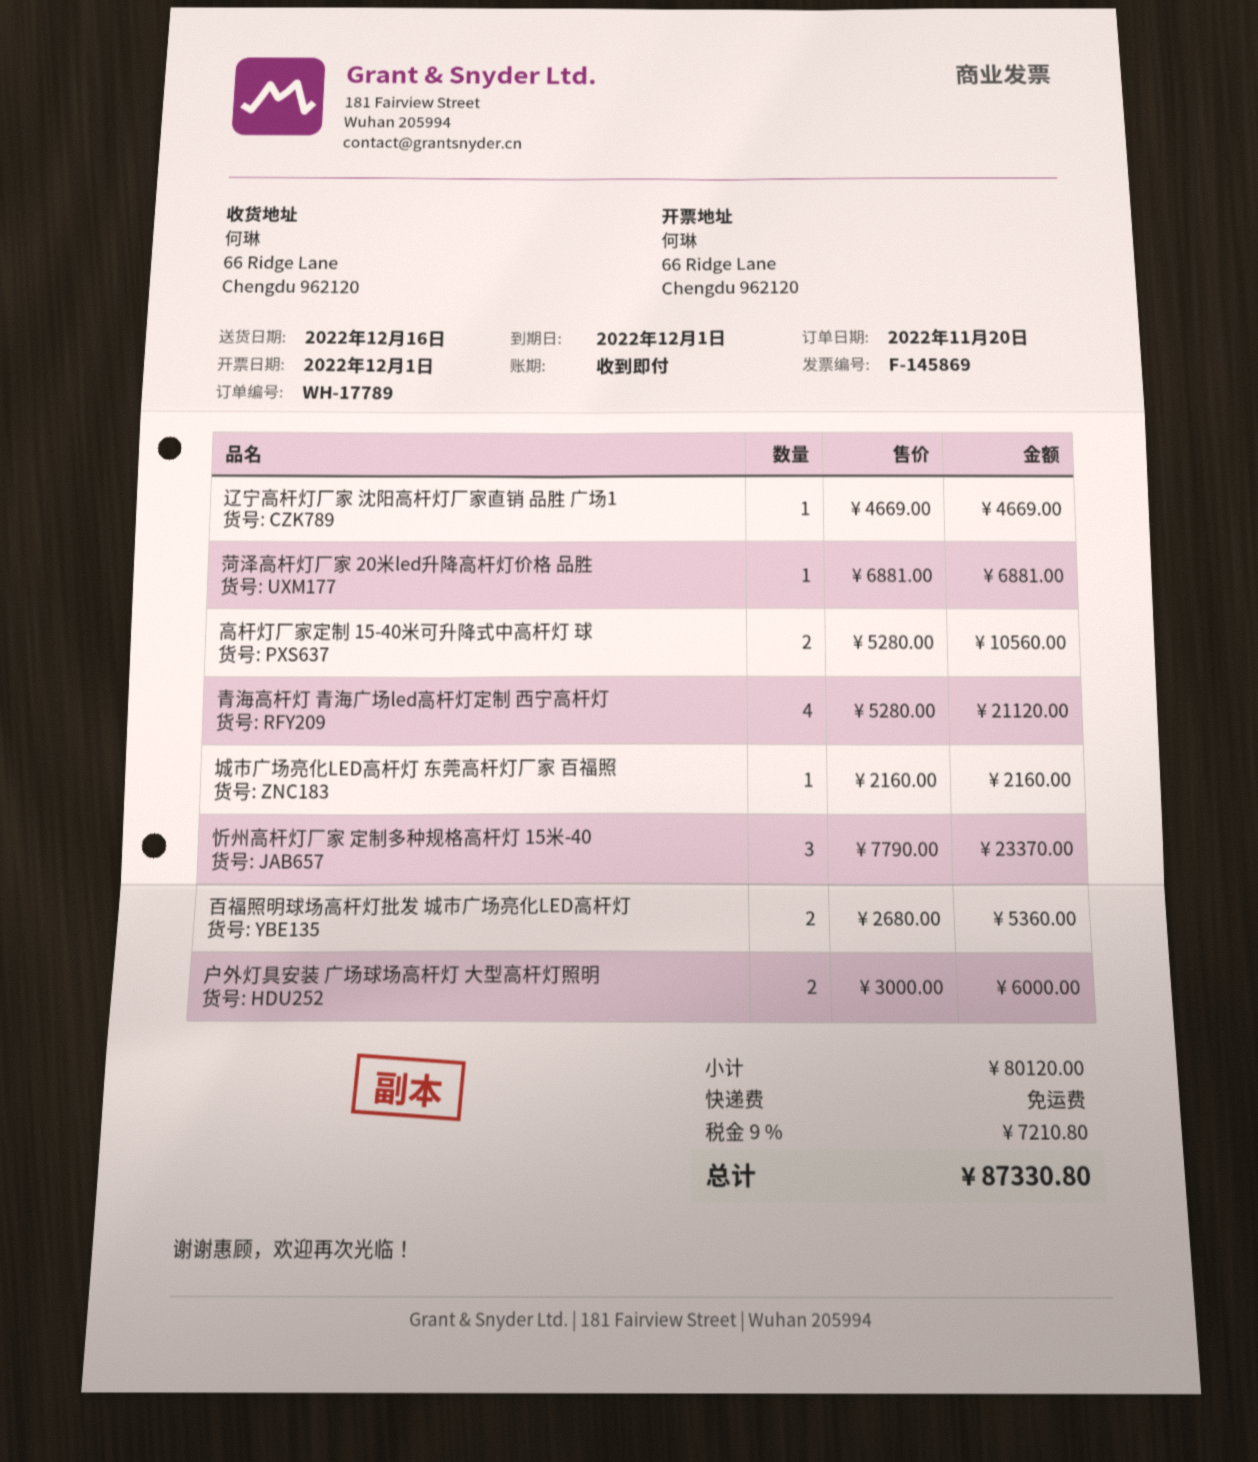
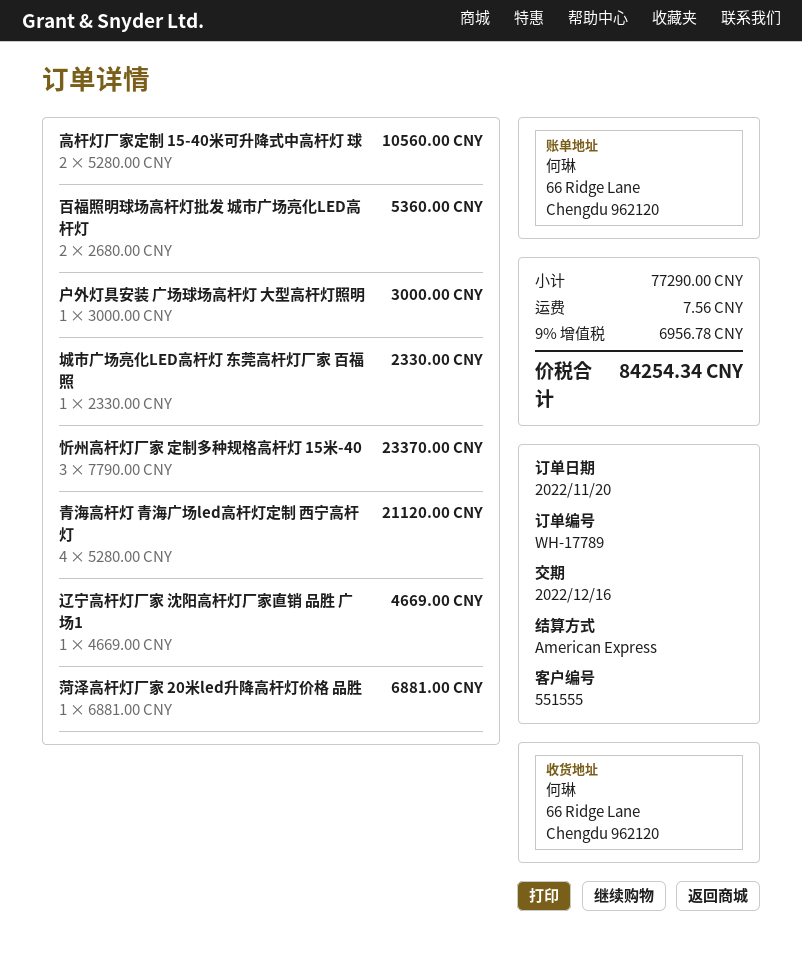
城市广场亮化LED高杆灯 东莞高杆灯厂家 百福照: 1 x 2160.00 = 2160.00 -> 1 x 2330.00 = 2330.00
户外灯具安装 广场球场高杆灯 大型高杆灯照明: 2 x 3000.00 = 6000.00 -> 1 x 3000.00 = 3000.00
subtotal: 80120.00 -> 77290.00
shipping: 0.00 -> 7.56
tax: 9% = 7210.80 -> 9% = 6956.78
total: 87330.80 -> 84254.34

